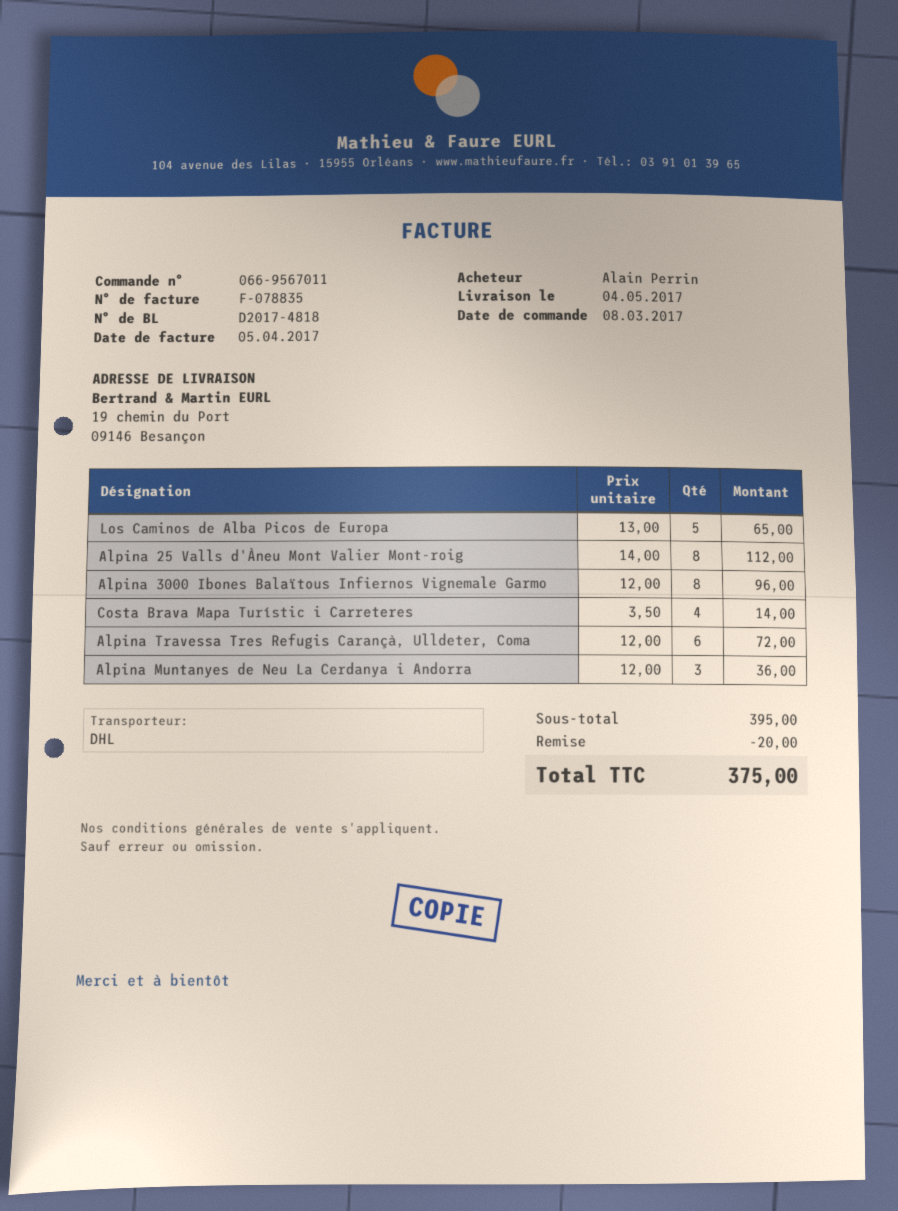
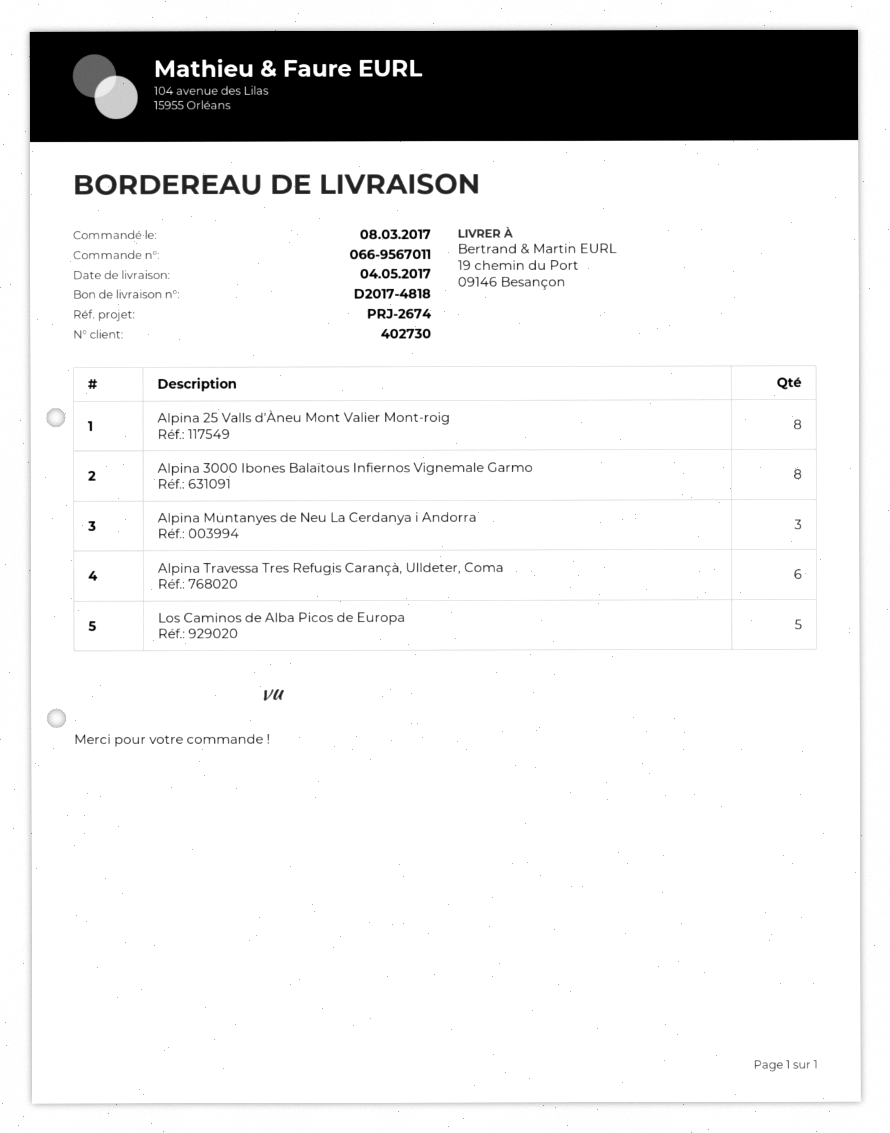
Costa Brava Mapa Turístic i Carreteres: 4 -> none

